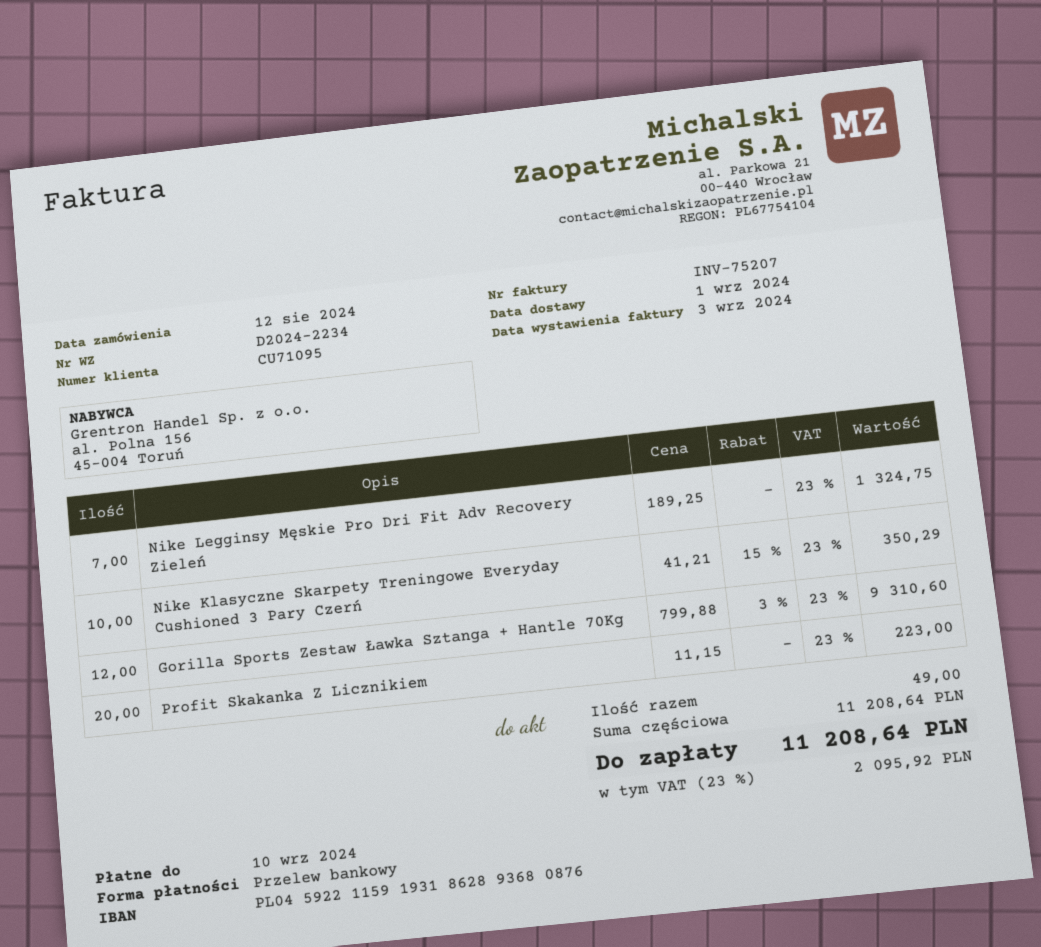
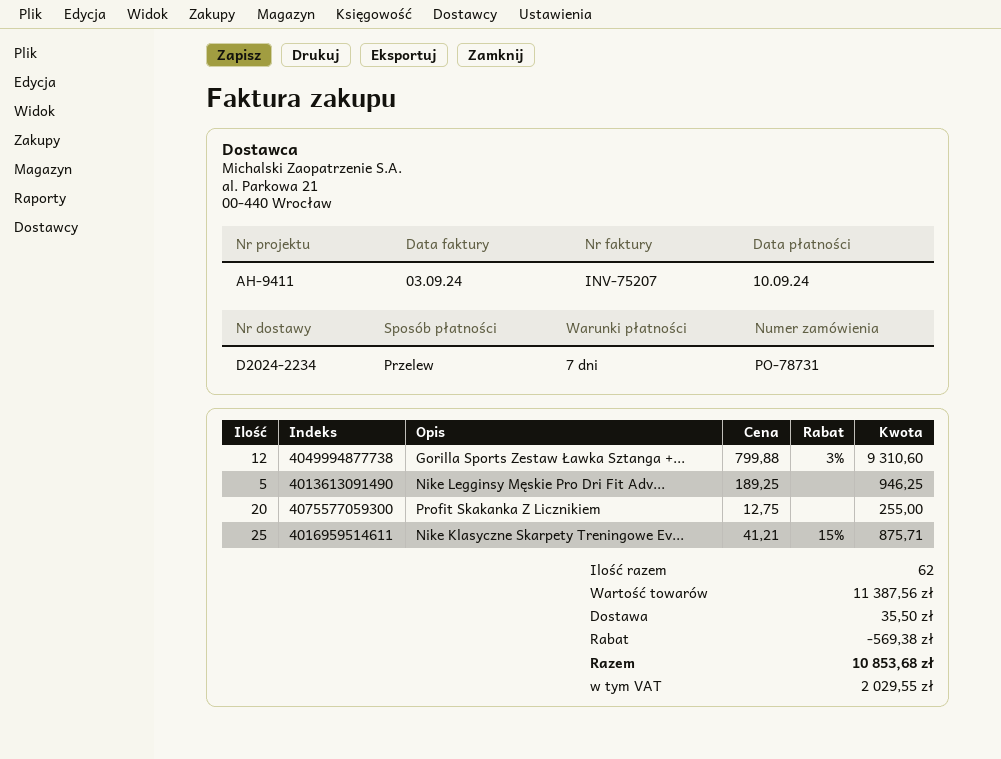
Nike Legginsy Męskie Pro Dri Fit Adv Recovery Zieleń: 7 x 189.25 = 1324.75 -> 5 x 189.25 = 946.25
Nike Klasyczne Skarpety Treningowe Everyday Cushioned 3 Pary Czerń: 10 x 41.21 - 15% = 350.29 -> 25 x 41.21 - 15% = 875.71
Profit Skakanka Z Licznikiem: 20 x 11.15 = 223.00 -> 20 x 12.75 = 255.00
total quantity: 49 -> 62
subtotal: 11208.64 -> 11387.56
discount: none -> 569.38
shipping: none -> 35.50
tax: 2095.92 -> 2029.55
total: 11208.64 -> 10853.68

